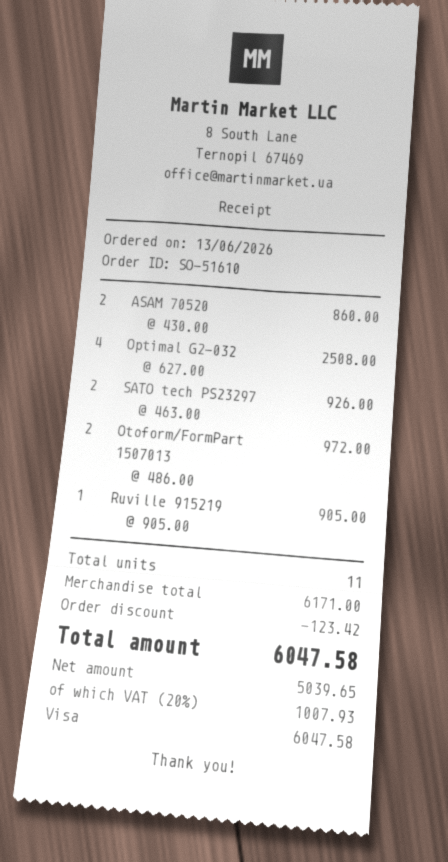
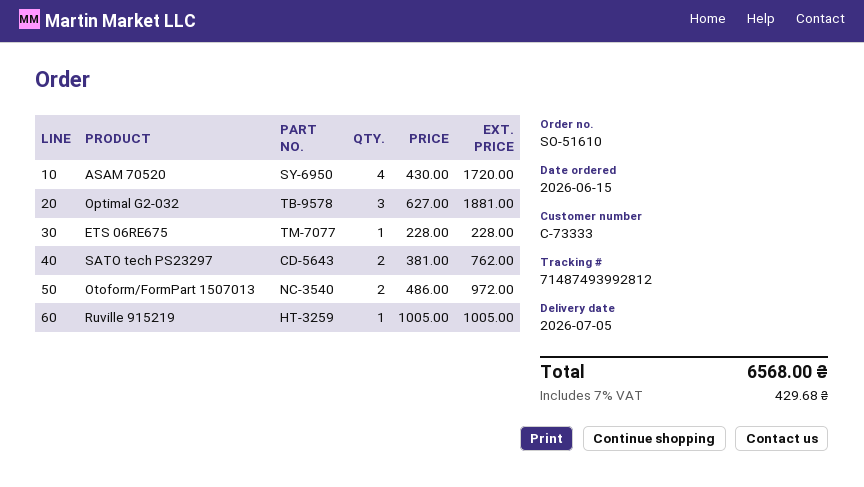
order date: 2026-06-13 -> 2026-06-15
ASAM 70520: 2 x 430.00 = 860.00 -> 4 x 430.00 = 1720.00
Optimal G2-032: 4 x 627.00 = 2508.00 -> 3 x 627.00 = 1881.00
SATO tech PS23297: 2 x 463.00 = 926.00 -> 2 x 381.00 = 762.00
Ruville 915219: 1 x 905.00 = 905.00 -> 1 x 1005.00 = 1005.00
ETS 06RE675: none -> 1 x 228.00 = 228.00
discount: 123.42 -> none
tax: 20% = 1007.93 -> 7% = 429.68
total: 6047.58 -> 6568.00

